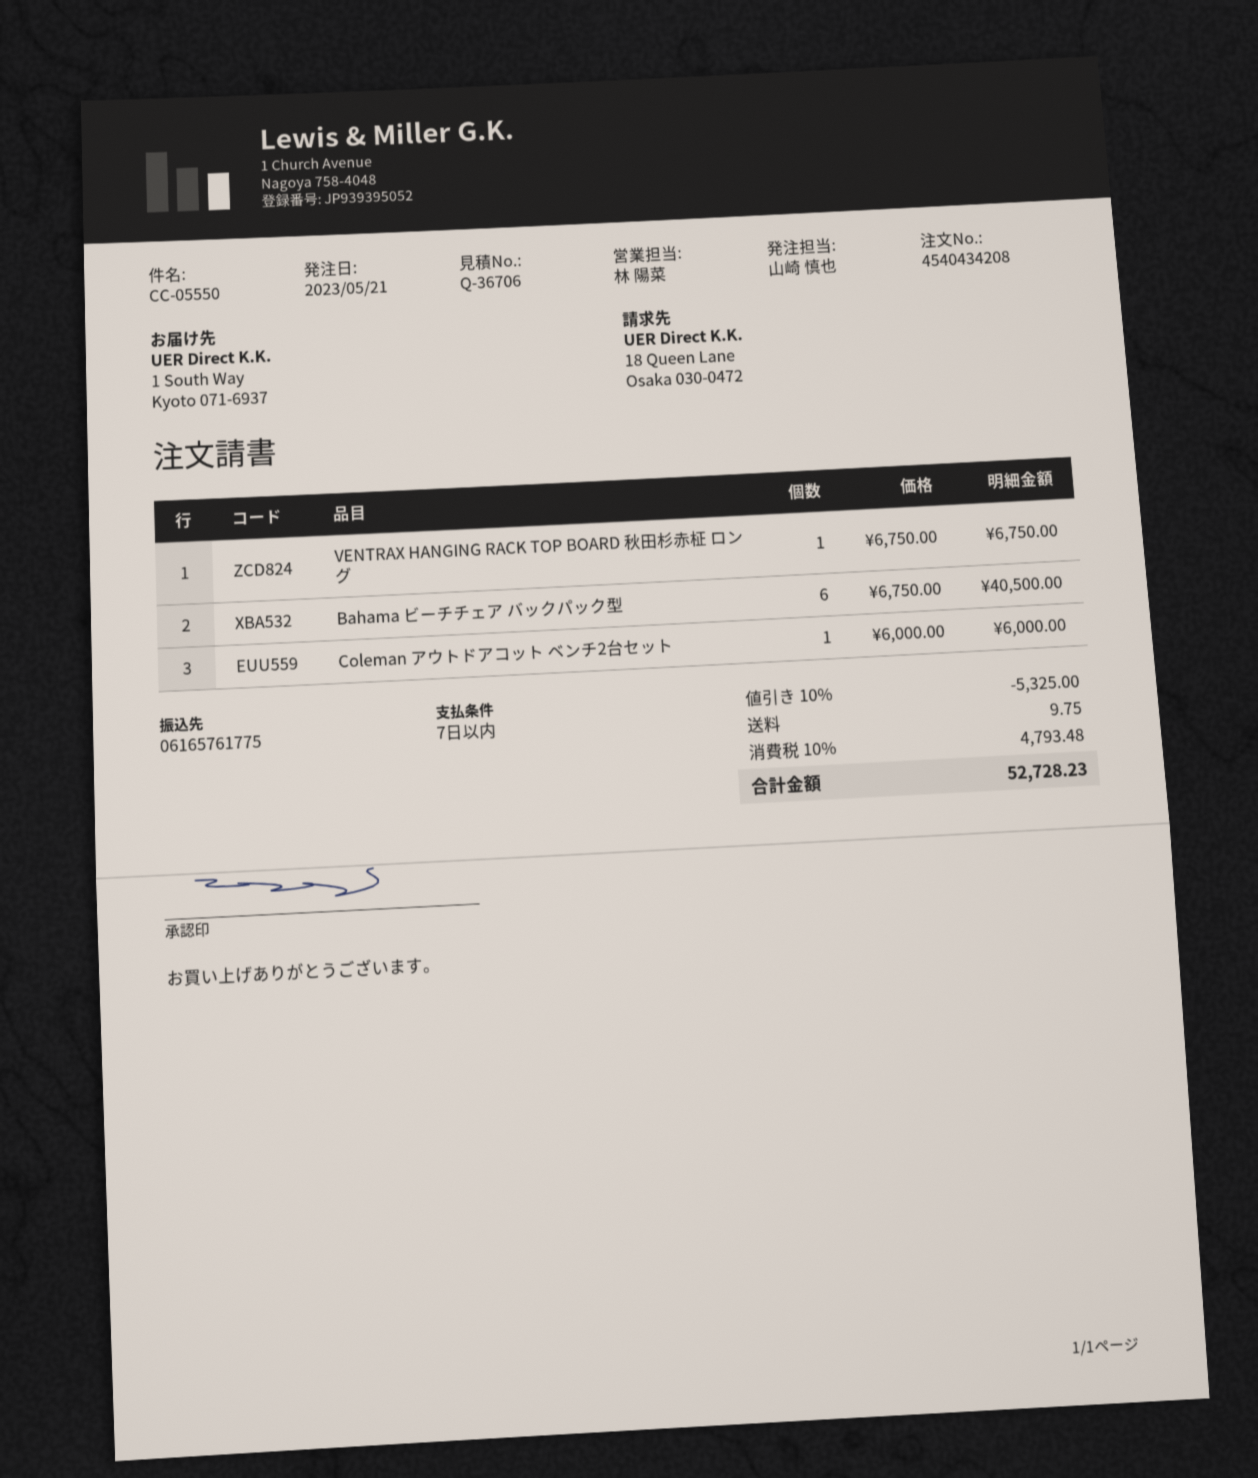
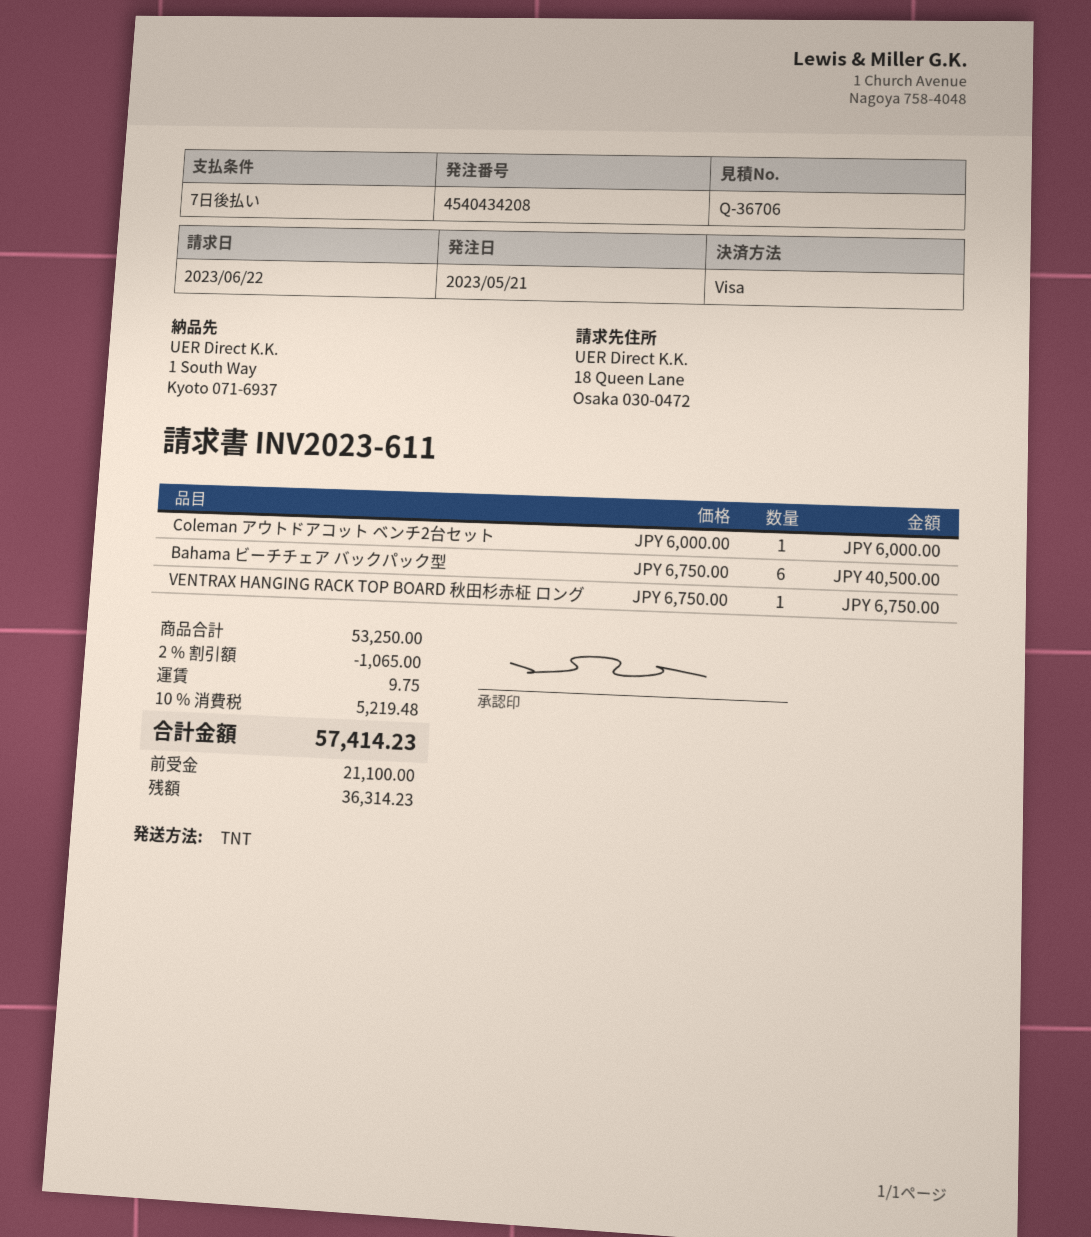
discount: 10% = 5325.00 -> 2% = 1065.00
tax: 10% = 4793.48 -> 10% = 5219.48
total: 52728.23 -> 57414.23

